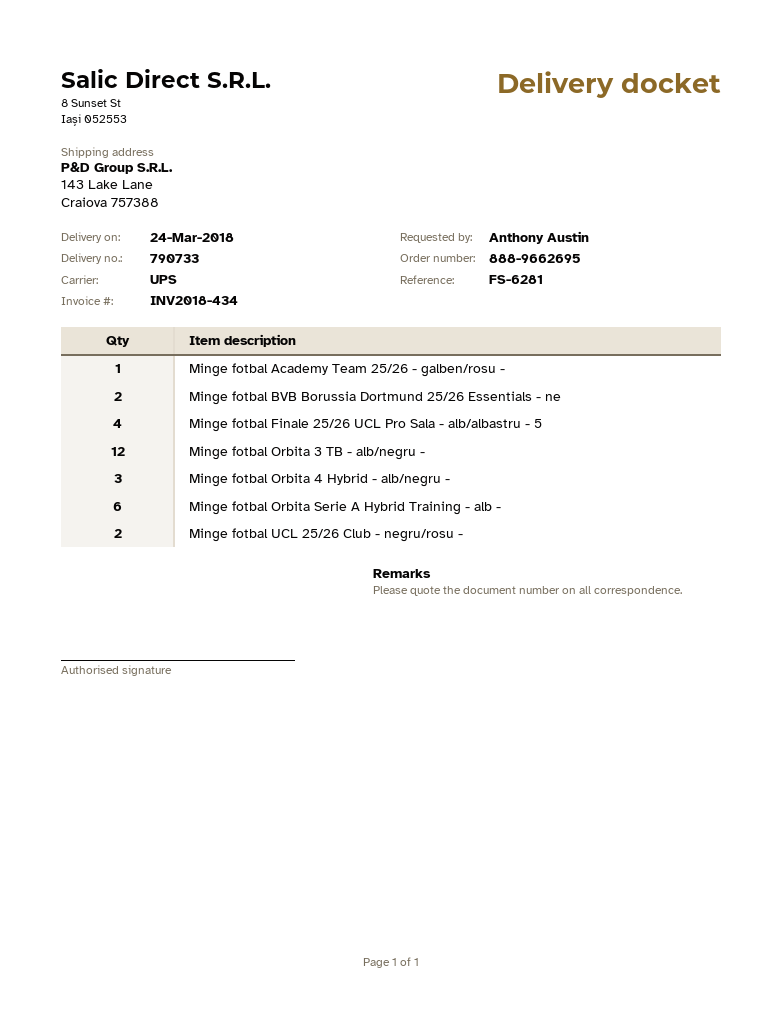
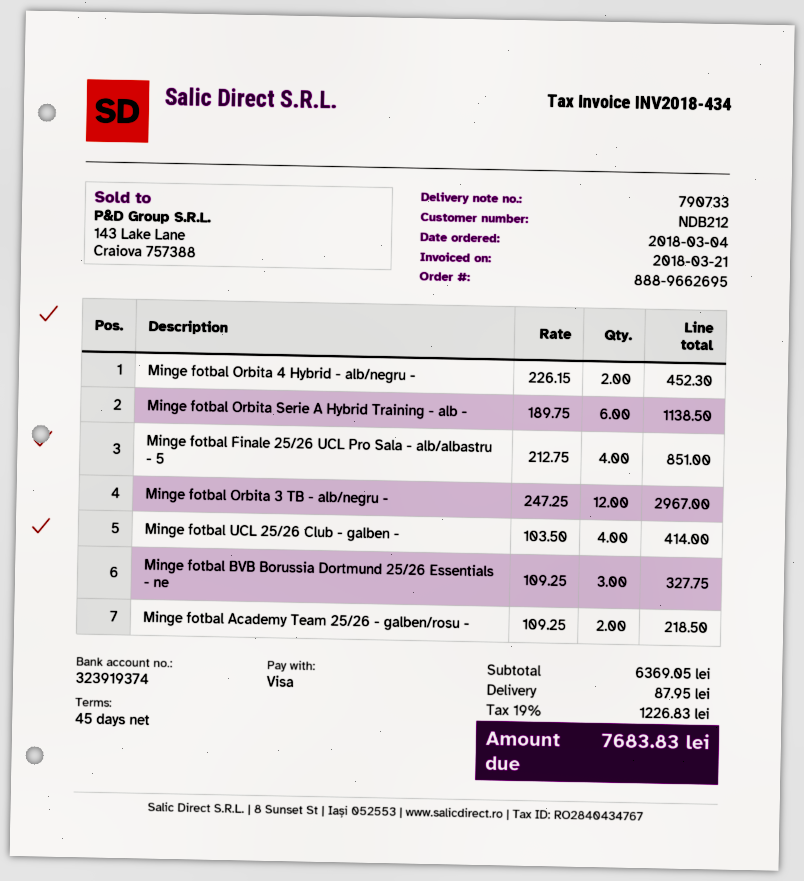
Minge fotbal Academy Team 25/26 - galben/rosu -: 1 -> 2
Minge fotbal BVB Borussia Dortmund 25/26 Essentials - ne: 2 -> 3
Minge fotbal Orbita 4 Hybrid - alb/negru -: 3 -> 2
Minge fotbal UCL 25/26 Club - negru/rosu -: 2 -> none
Minge fotbal UCL 25/26 Club - galben -: none -> 4

